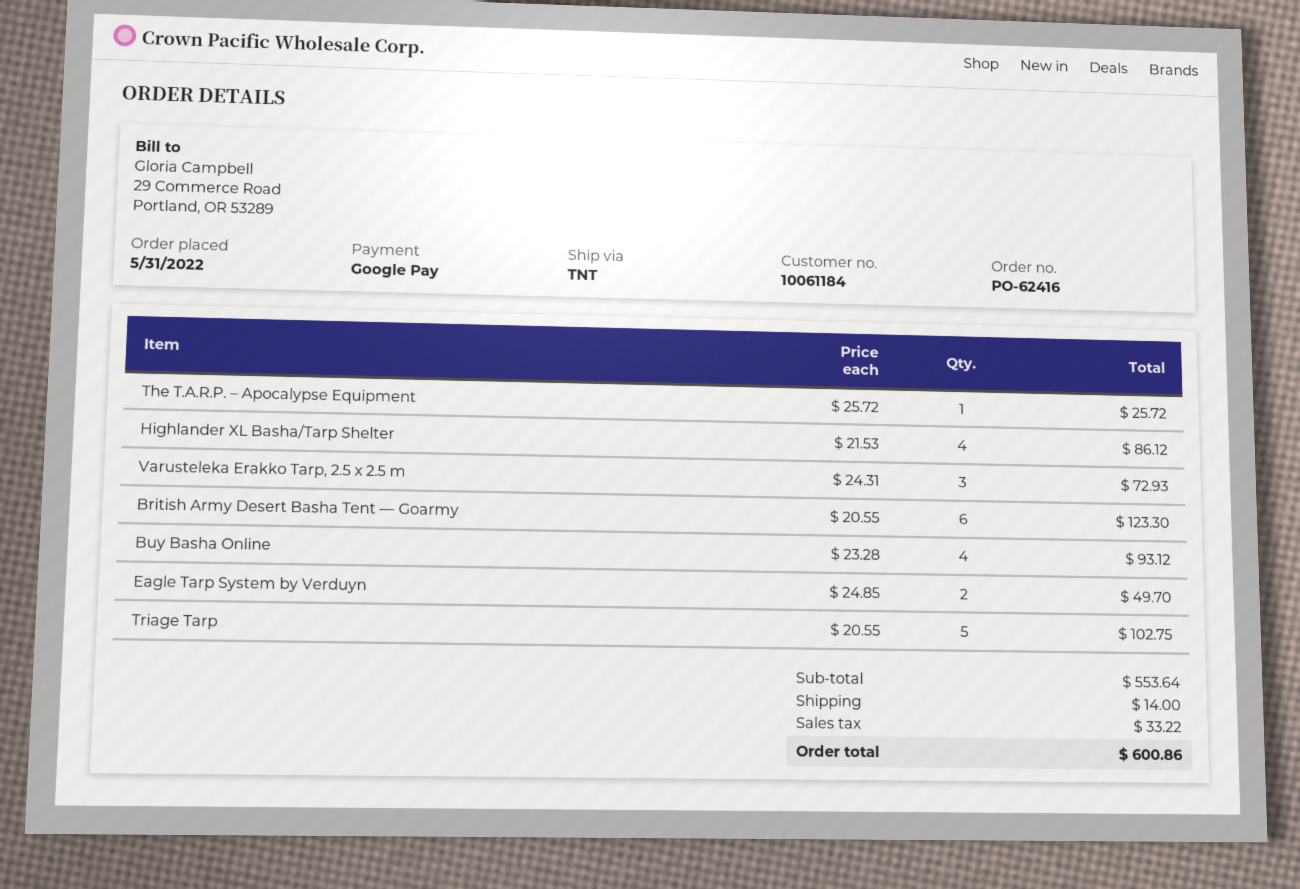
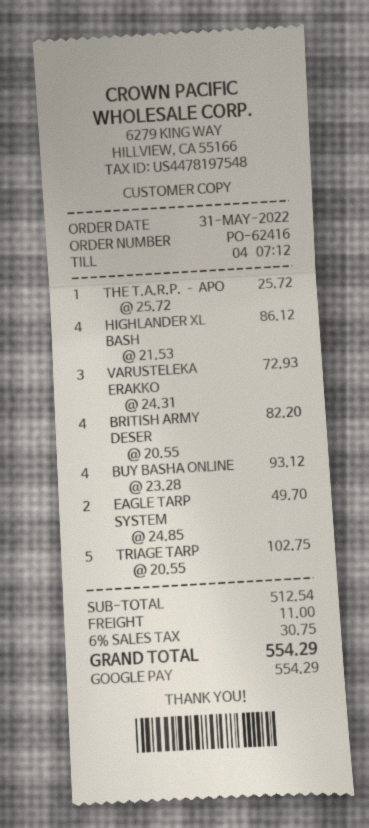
British Army Desert Basha Tent — Goarmy: 6 x 20.55 = 123.30 -> 4 x 20.55 = 82.20
subtotal: 553.64 -> 512.54
shipping: 14.00 -> 11.00
tax: 33.22 -> 30.75
total: 600.86 -> 554.29

